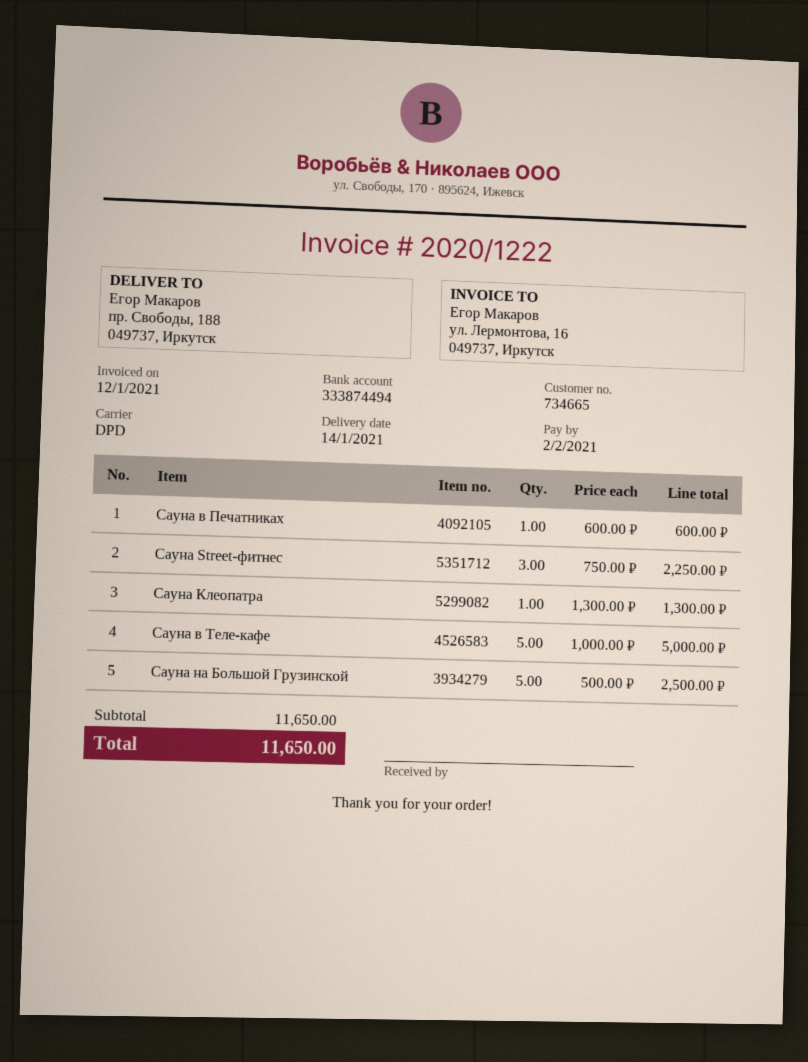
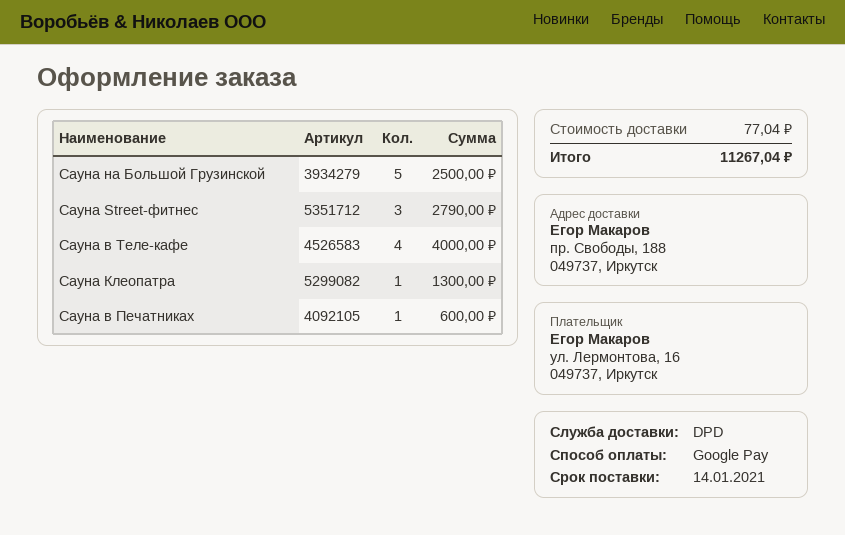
Сауна Street-фитнес: 3 for 2250.00 -> 3 for 2790.00
Сауна в Теле-кафе: 5 for 5000.00 -> 4 for 4000.00
shipping: none -> 77.04
total: 11650.00 -> 11267.04

